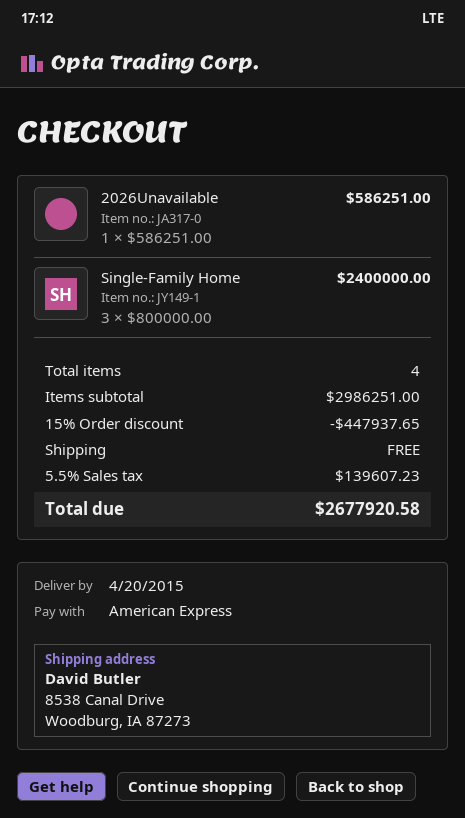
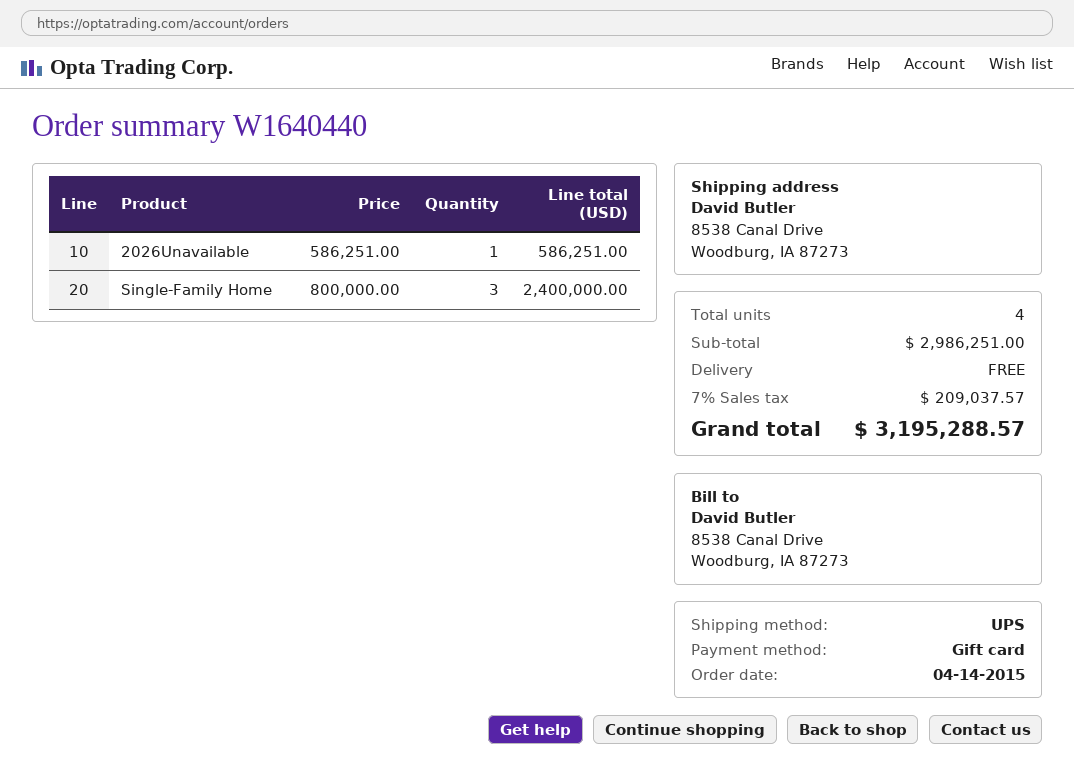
payment method: American Express -> gift card
discount: 15% = 447937.65 -> none
tax: 5.5% = 139607.23 -> 7% = 209037.57
total: 2677920.58 -> 3195288.57

